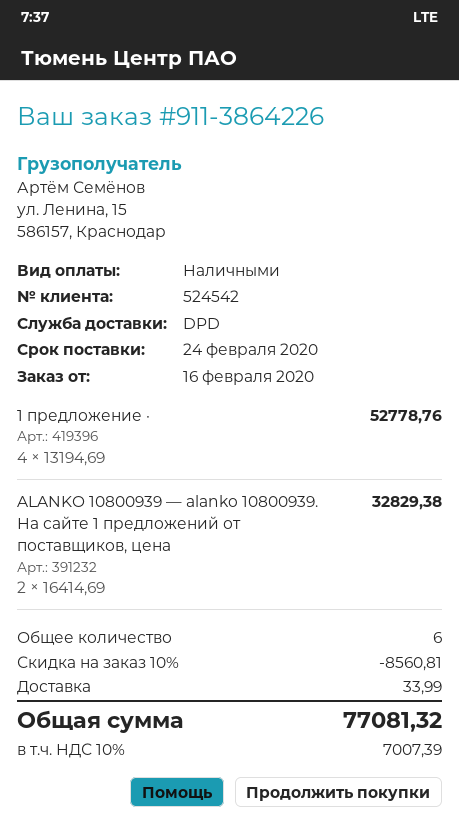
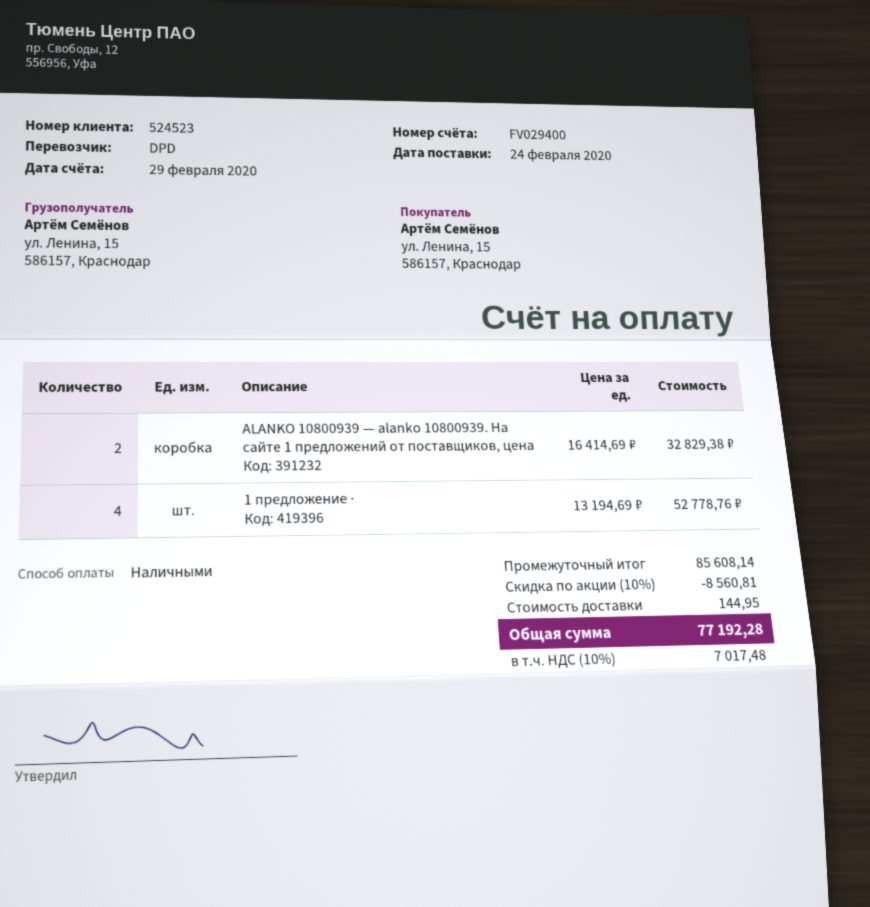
customer number: 524542 -> 524523
shipping: 33.99 -> 144.95
tax: 10% = 7007.39 -> 10% = 7017.48
total: 77081.32 -> 77192.28

